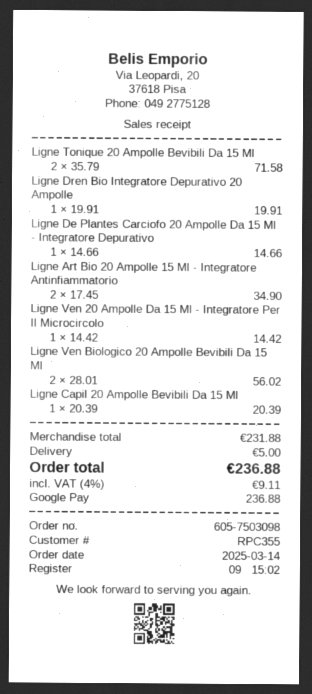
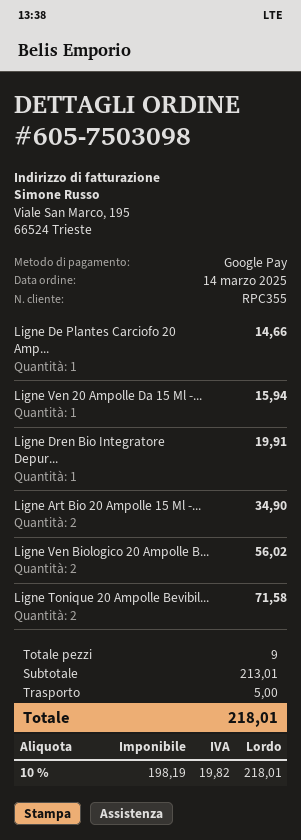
Ligne Ven 20 Ampolle Da 15 Ml - Integratore Per Il Microcircolo: 1 for 14.42 -> 1 for 15.94
Ligne Capil 20 Ampolle Bevibili Da 15 Ml: 1 for 20.39 -> none
subtotal: 231.88 -> 213.01
tax: 4% = 9.11 -> 10% = 19.82
total: 236.88 -> 218.01

